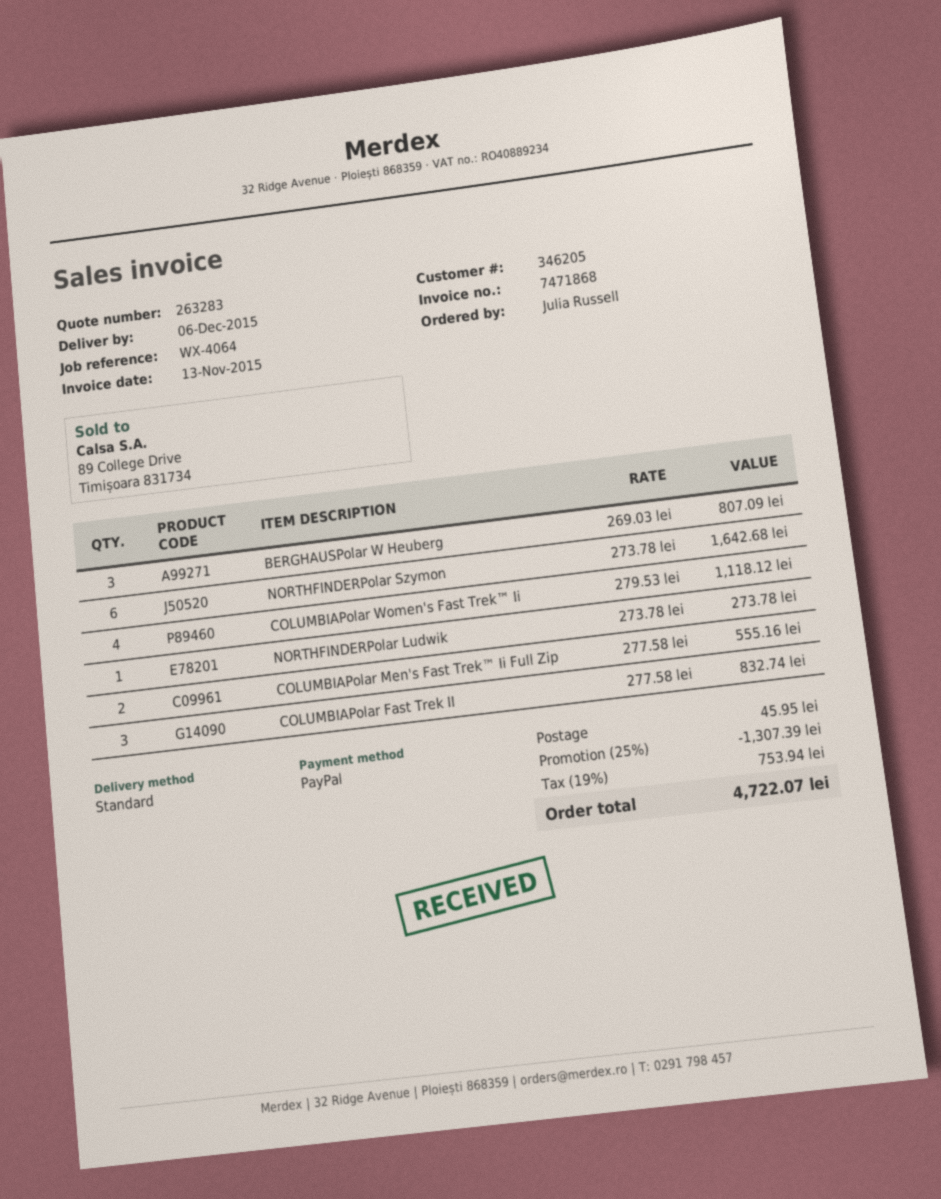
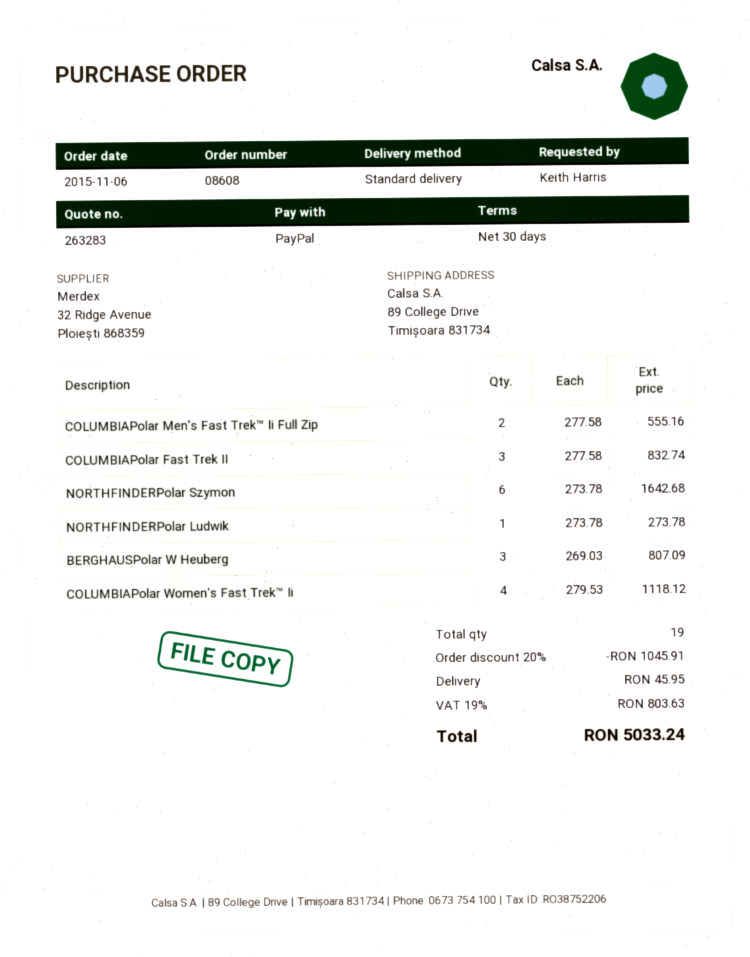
ordered by: Julia Russell -> Keith Harris
discount: 25% = 1307.39 -> 20% = 1045.91
tax: 19% = 753.94 -> 19% = 803.63
total: 4722.07 -> 5033.24

